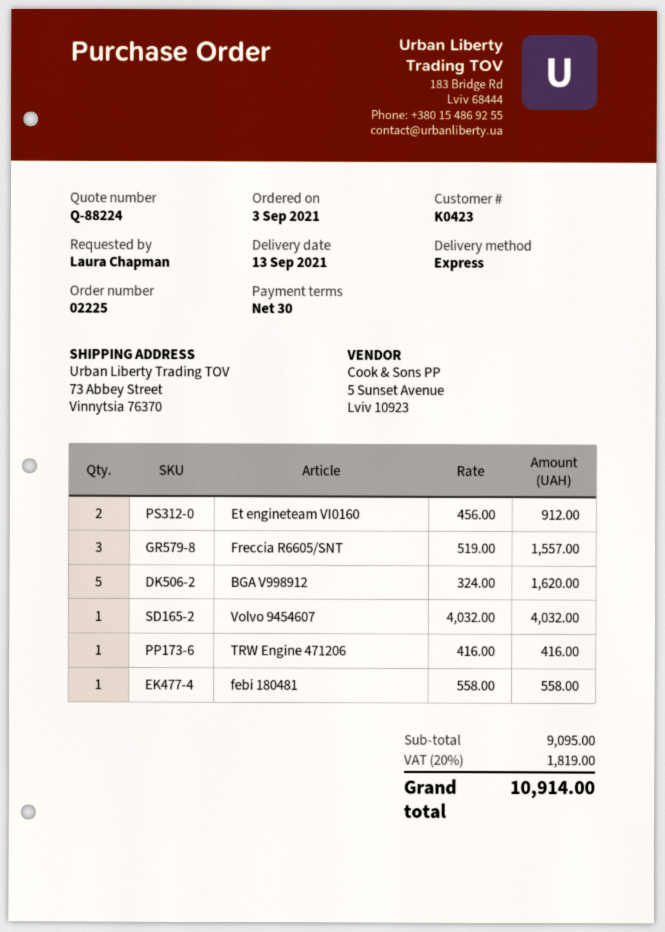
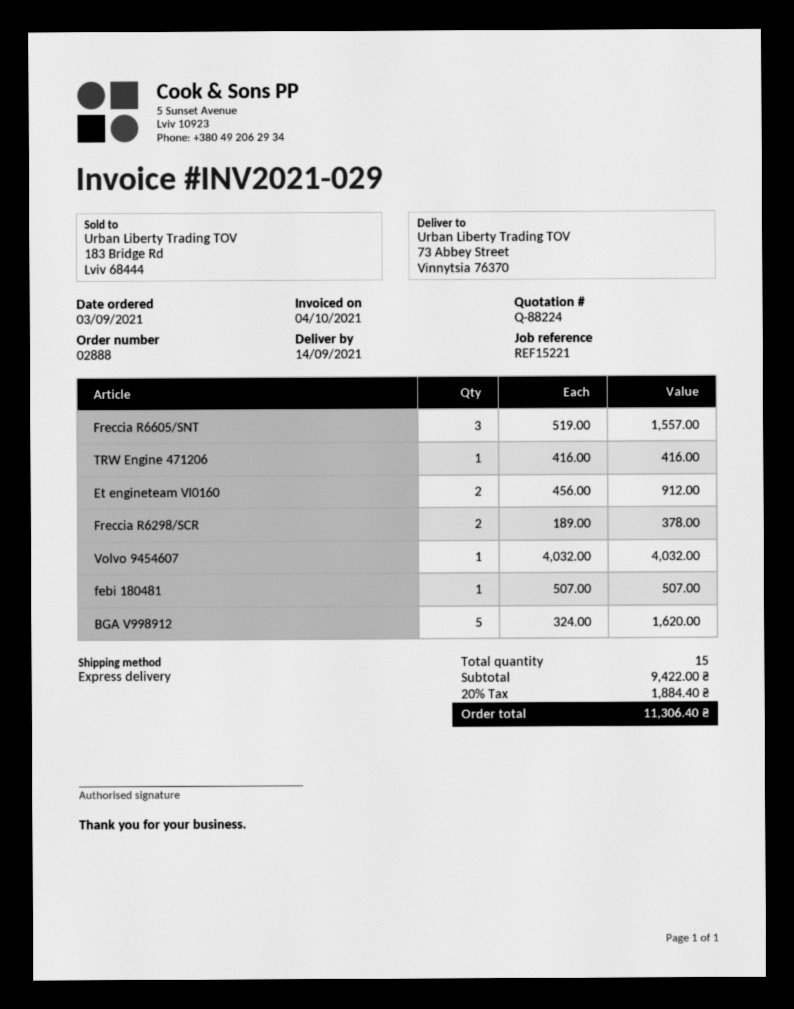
order number: 02225 -> 02888
delivery date: 2021-09-13 -> 2021-09-14
febi 180481: 1 x 558.00 = 558.00 -> 1 x 507.00 = 507.00
Freccia R6298/SCR: none -> 2 x 189.00 = 378.00
subtotal: 9095.00 -> 9422.00
tax: 20% = 1819.00 -> 20% = 1884.40
total: 10914.00 -> 11306.40

